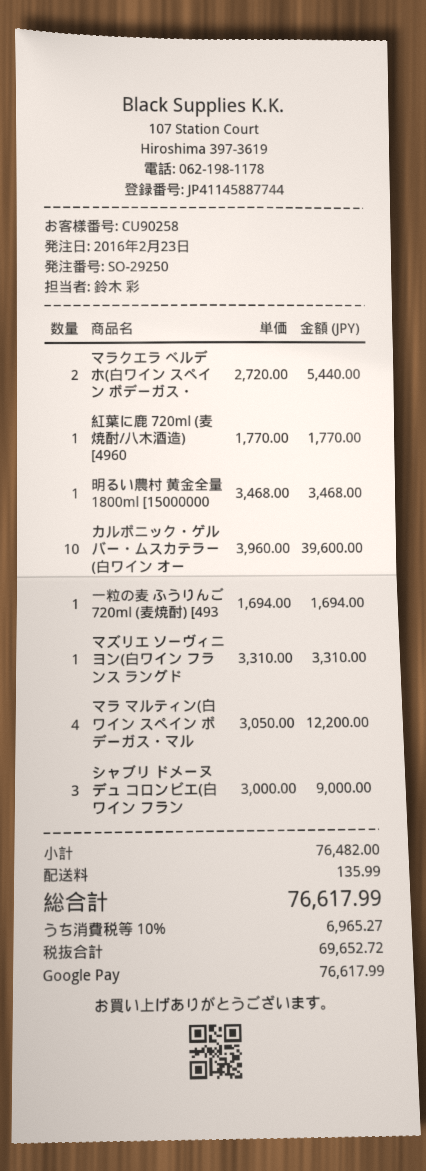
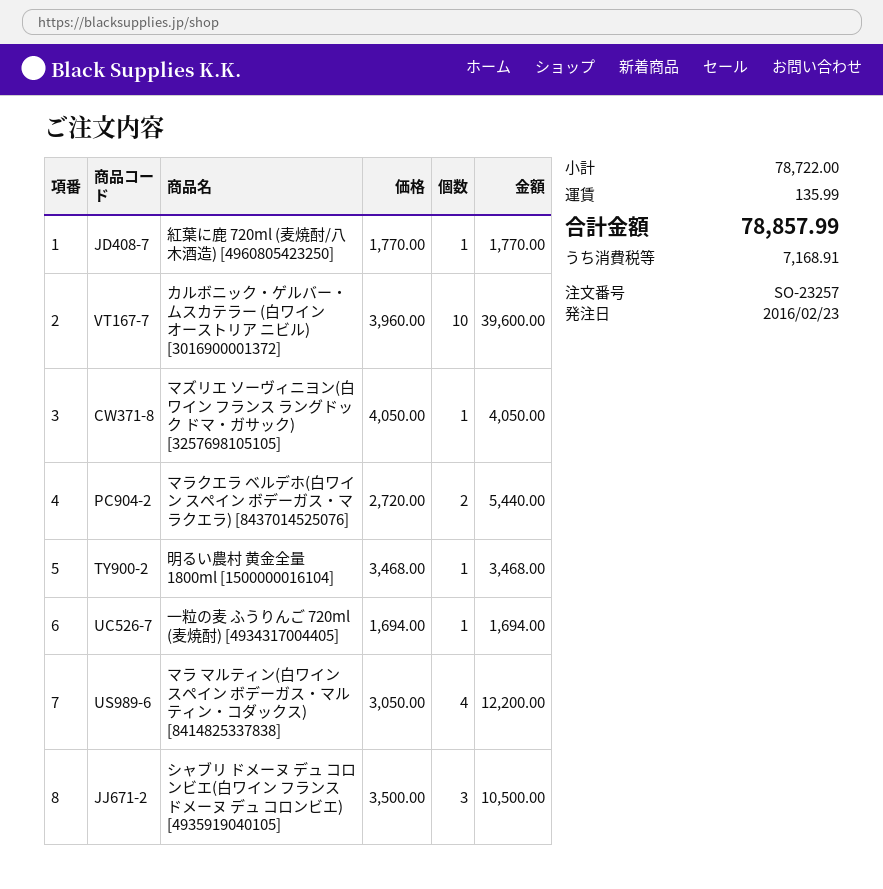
order number: SO-29250 -> SO-23257
マズリエ ソーヴィニヨン(白ワイン フランス ラングド: 1 x 3310.00 = 3310.00 -> 1 x 4050.00 = 4050.00
シャブリ ドメーヌ デュ コロンビエ(白ワイン フラン: 3 x 3000.00 = 9000.00 -> 3 x 3500.00 = 10500.00
subtotal: 76482.00 -> 78722.00
tax: 6965.27 -> 7168.91
total: 76617.99 -> 78857.99

